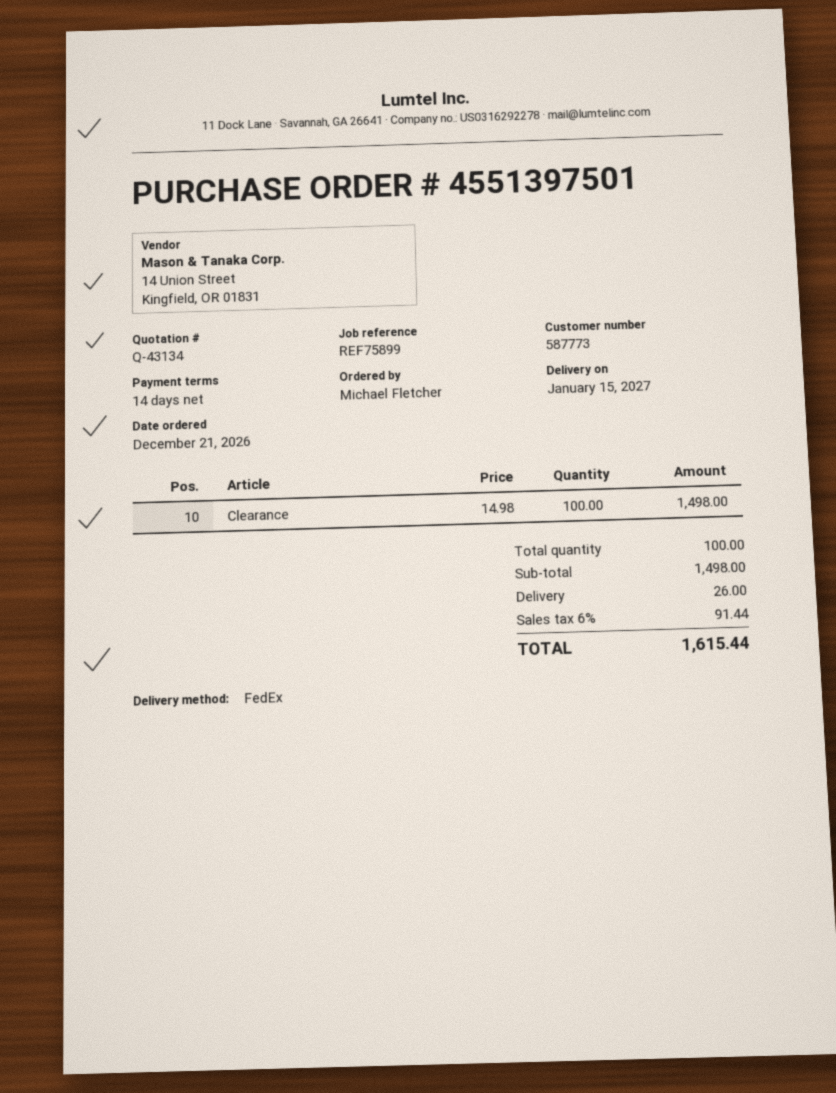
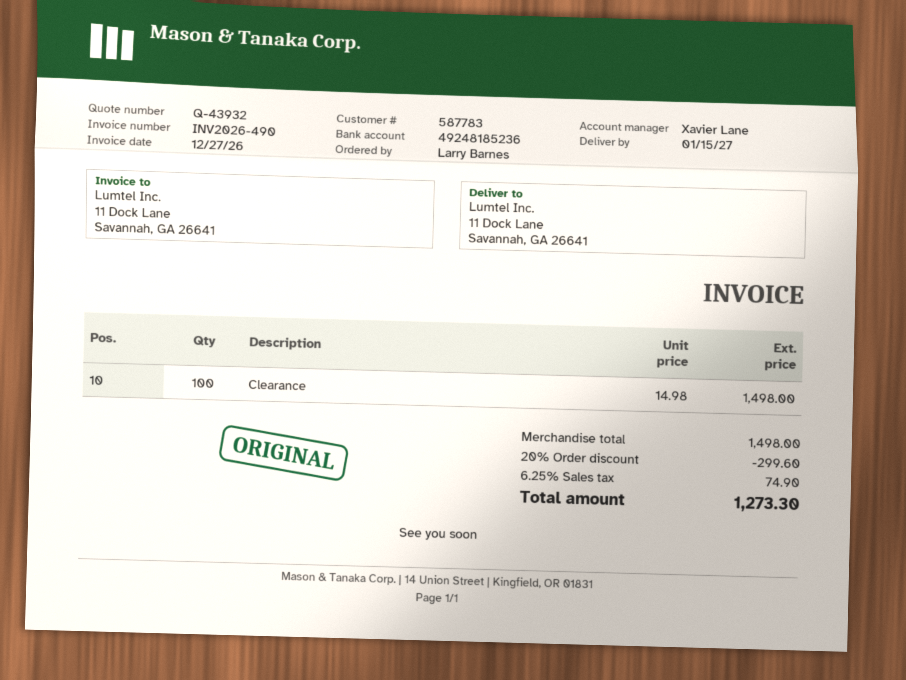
quote number: Q-43134 -> Q-43932
customer number: 587773 -> 587783
ordered by: Michael Fletcher -> Larry Barnes
discount: none -> 20% = 299.60
shipping: 26.00 -> none
tax: 6% = 91.44 -> 6.25% = 74.90
total: 1615.44 -> 1273.30

